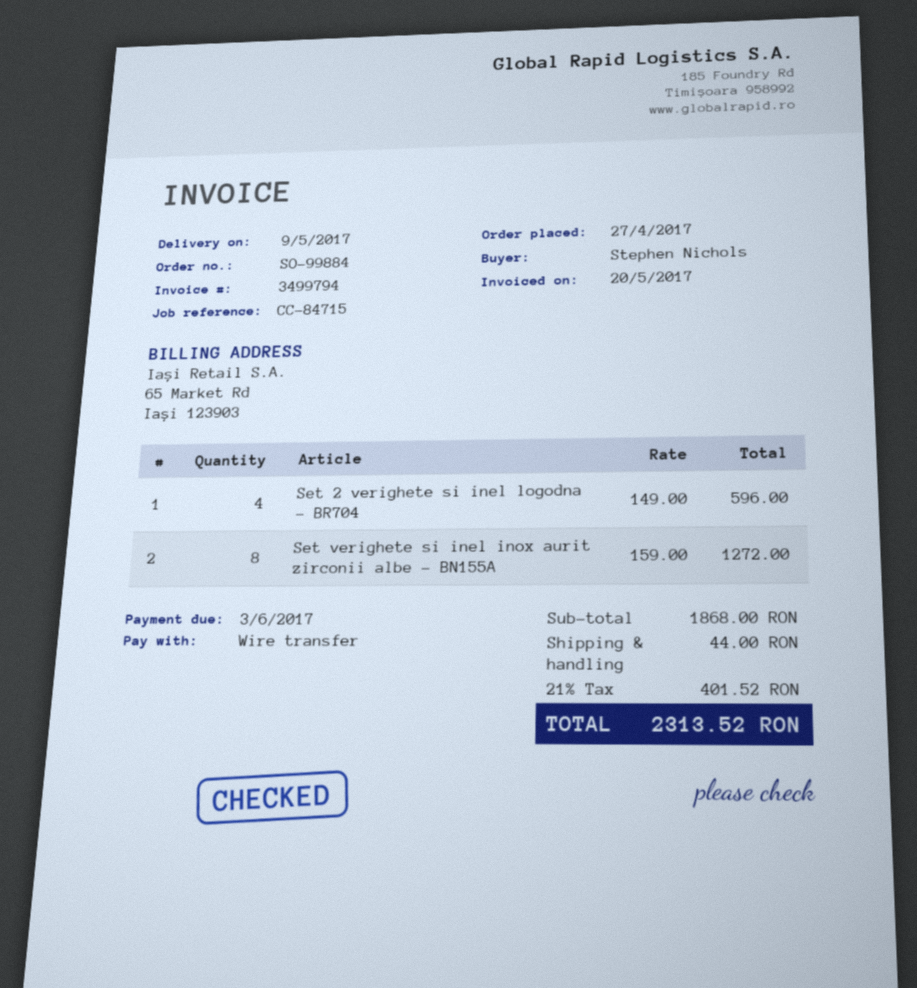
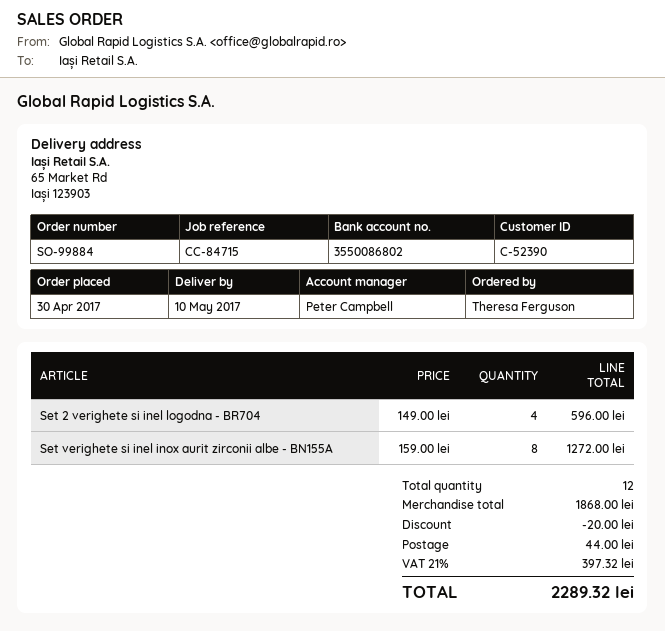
order date: 2017-04-27 -> 2017-04-30
delivery date: 2017-05-09 -> 2017-05-10
ordered by: Stephen Nichols -> Theresa Ferguson
discount: none -> 20.00
tax: 21% = 401.52 -> 21% = 397.32
total: 2313.52 -> 2289.32

